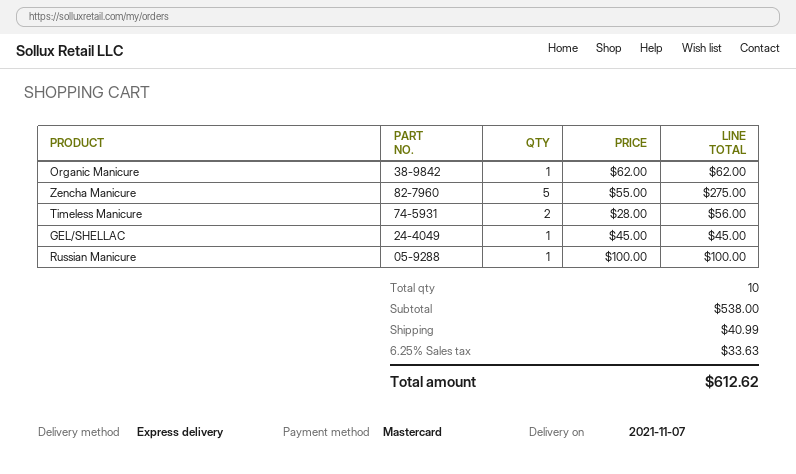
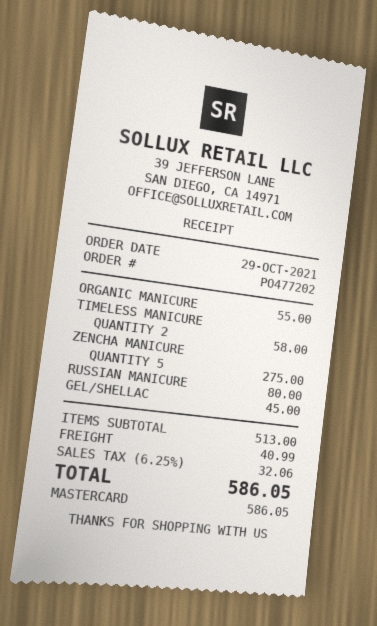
Organic Manicure: 1 for 62.00 -> 1 for 55.00
Timeless Manicure: 2 for 56.00 -> 2 for 58.00
Russian Manicure: 1 for 100.00 -> 1 for 80.00
subtotal: 538.00 -> 513.00
tax: 6.25% = 33.63 -> 6.25% = 32.06
total: 612.62 -> 586.05

